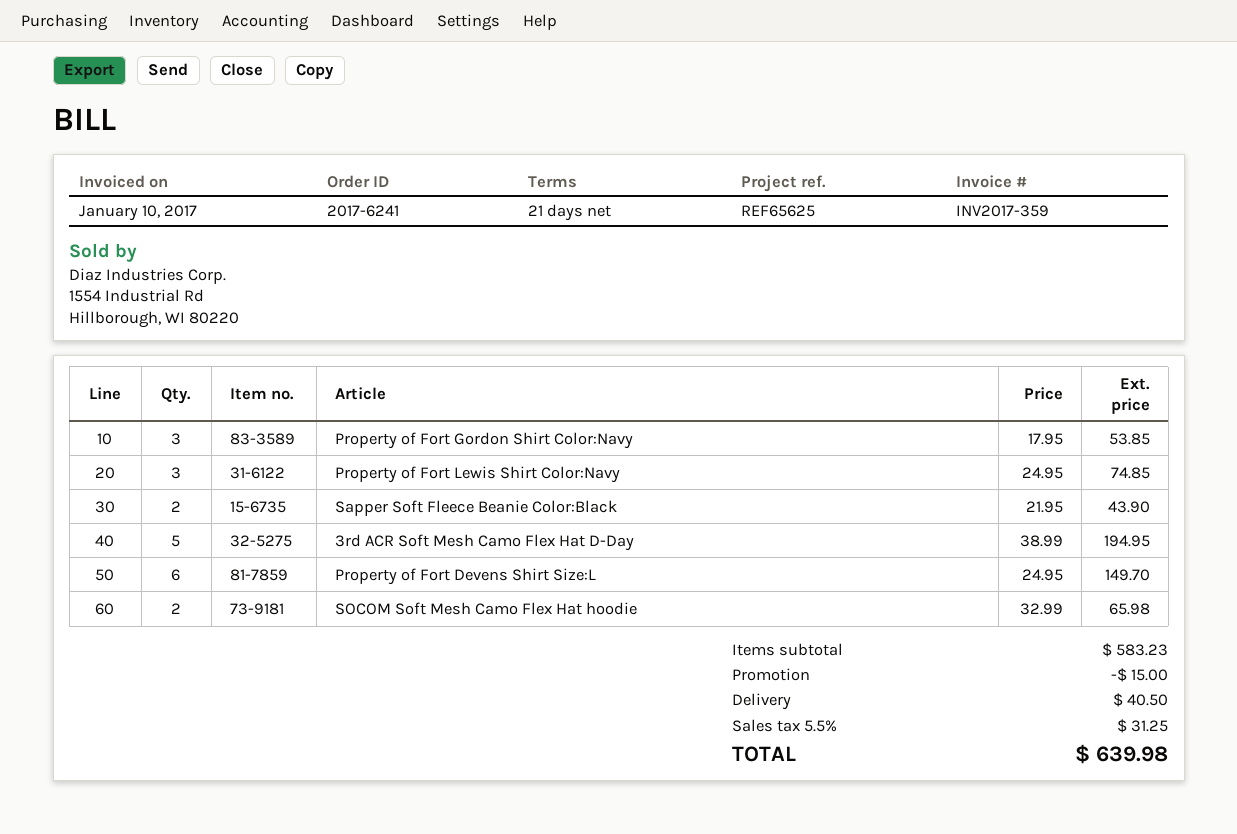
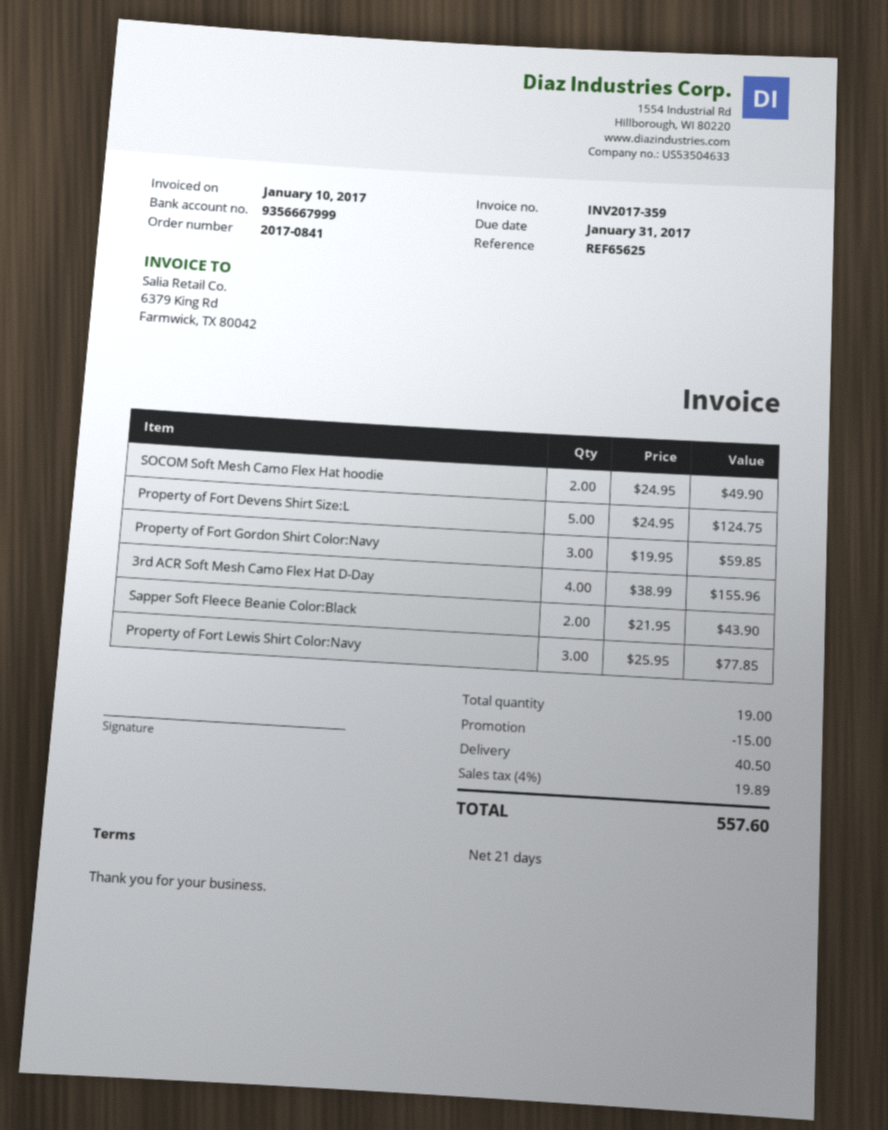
order number: 2017-6241 -> 2017-0841
Property of Fort Gordon Shirt Color:Navy: 3 x 17.95 = 53.85 -> 3 x 19.95 = 59.85
Property of Fort Lewis Shirt Color:Navy: 3 x 24.95 = 74.85 -> 3 x 25.95 = 77.85
3rd ACR Soft Mesh Camo Flex Hat D-Day: 5 x 38.99 = 194.95 -> 4 x 38.99 = 155.96
Property of Fort Devens Shirt Size:L: 6 x 24.95 = 149.70 -> 5 x 24.95 = 124.75
SOCOM Soft Mesh Camo Flex Hat hoodie: 2 x 32.99 = 65.98 -> 2 x 24.95 = 49.90
tax: 5.5% = 31.25 -> 4% = 19.89
total: 639.98 -> 557.60

